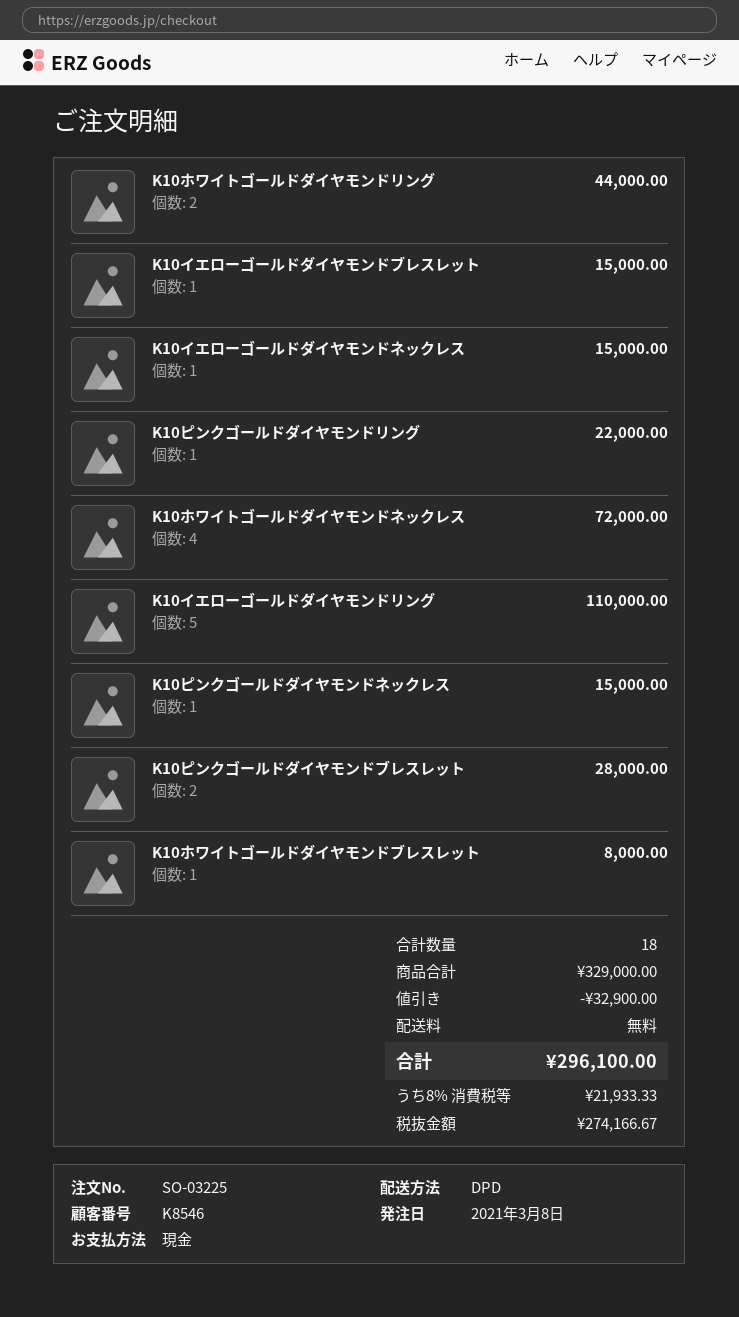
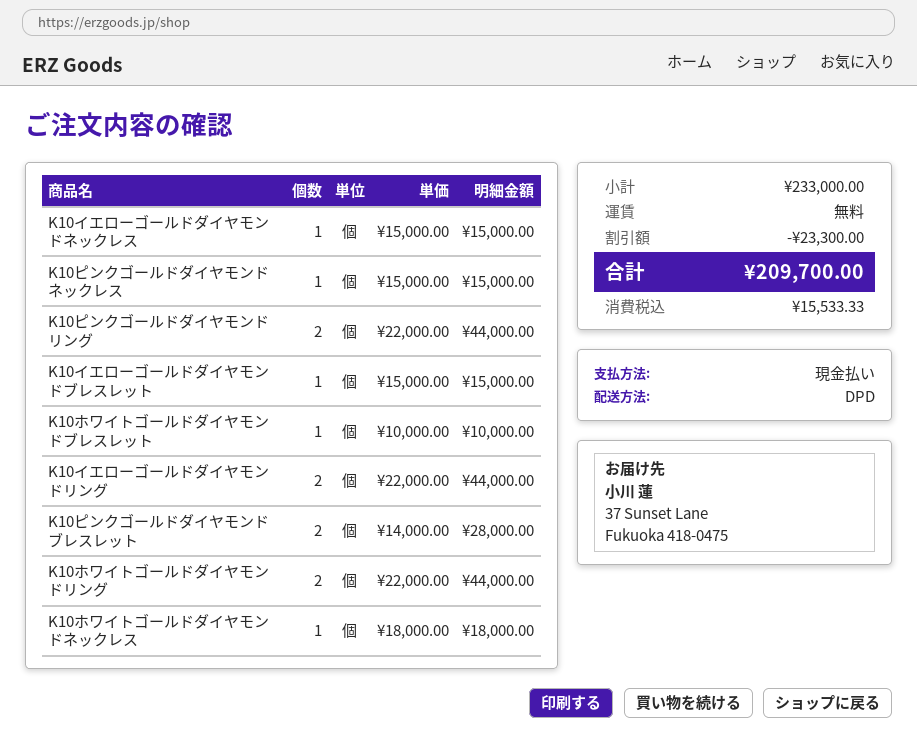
K10ピンクゴールドダイヤモンドリング: 1 for 22000.00 -> 2 for 44000.00
K10ホワイトゴールドダイヤモンドネックレス: 4 for 72000.00 -> 1 for 18000.00
K10イエローゴールドダイヤモンドリング: 5 for 110000.00 -> 2 for 44000.00
K10ホワイトゴールドダイヤモンドブレスレット: 1 for 8000.00 -> 1 for 10000.00
subtotal: 329000.00 -> 233000.00
discount: 32900.00 -> 23300.00
tax: 21933.33 -> 15533.33
total: 296100.00 -> 209700.00

